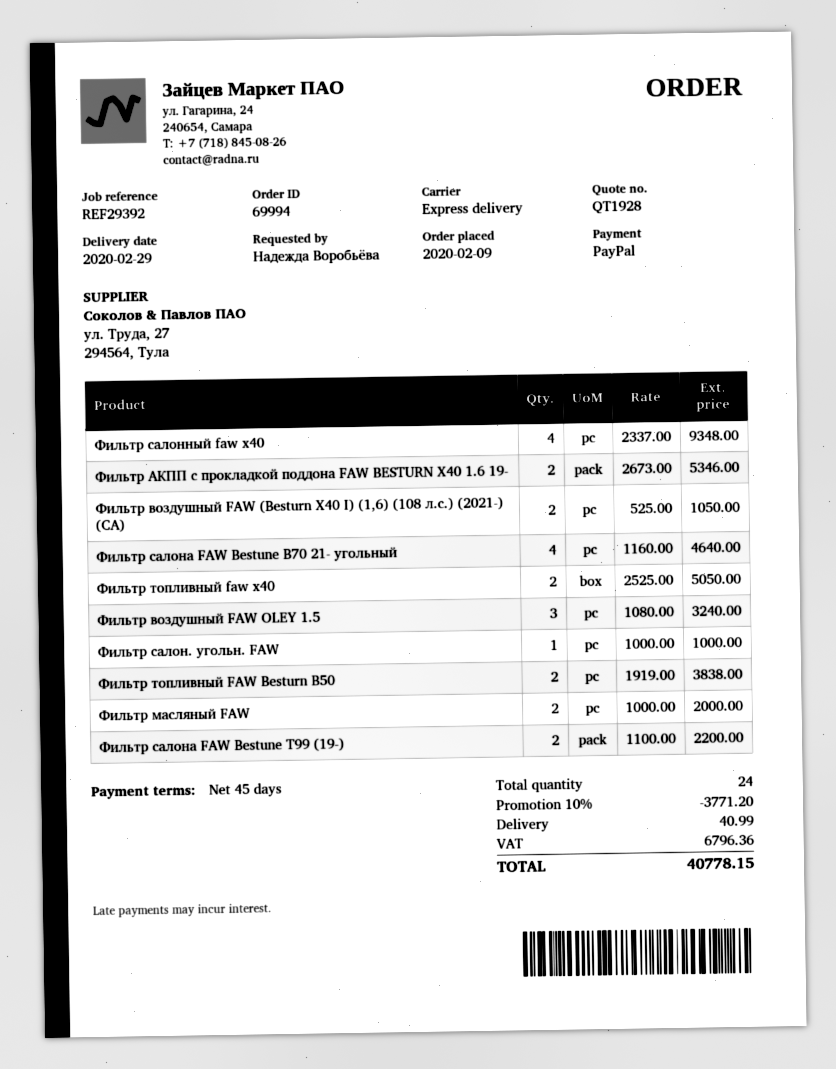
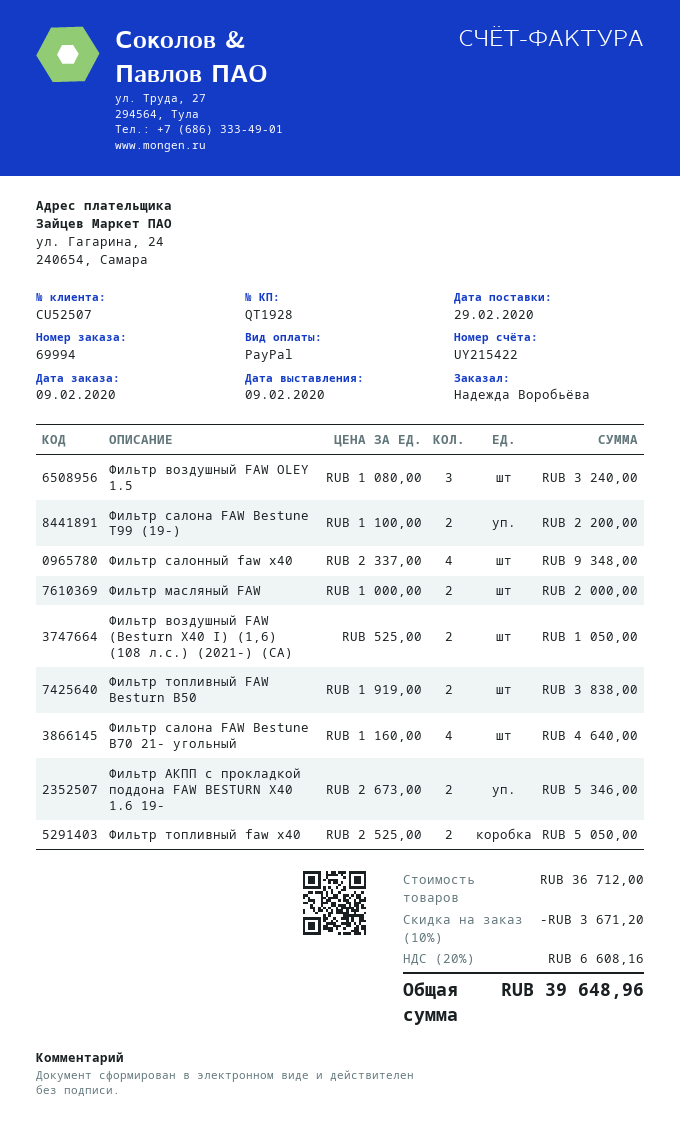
Фильтр салон. угольн. FAW: 1 x 1000.00 = 1000.00 -> none
discount: 10% = 3771.20 -> 10% = 3671.20
shipping: 40.99 -> none
tax: 6796.36 -> 6608.16
total: 40778.15 -> 39648.96

